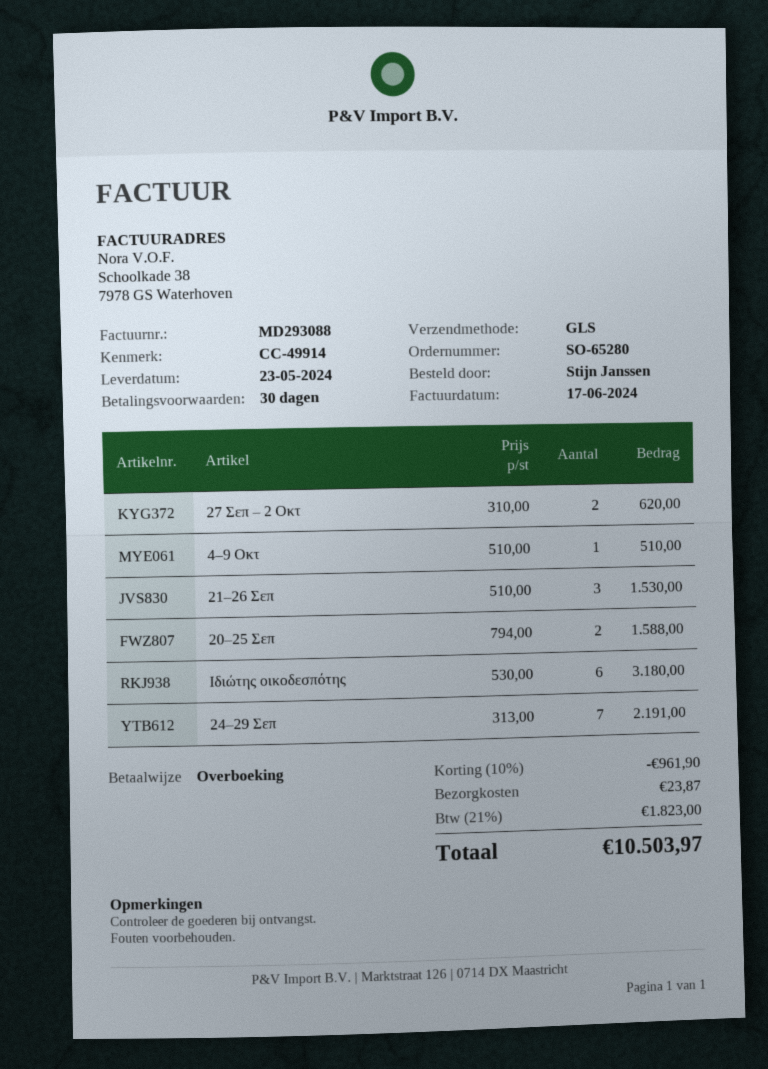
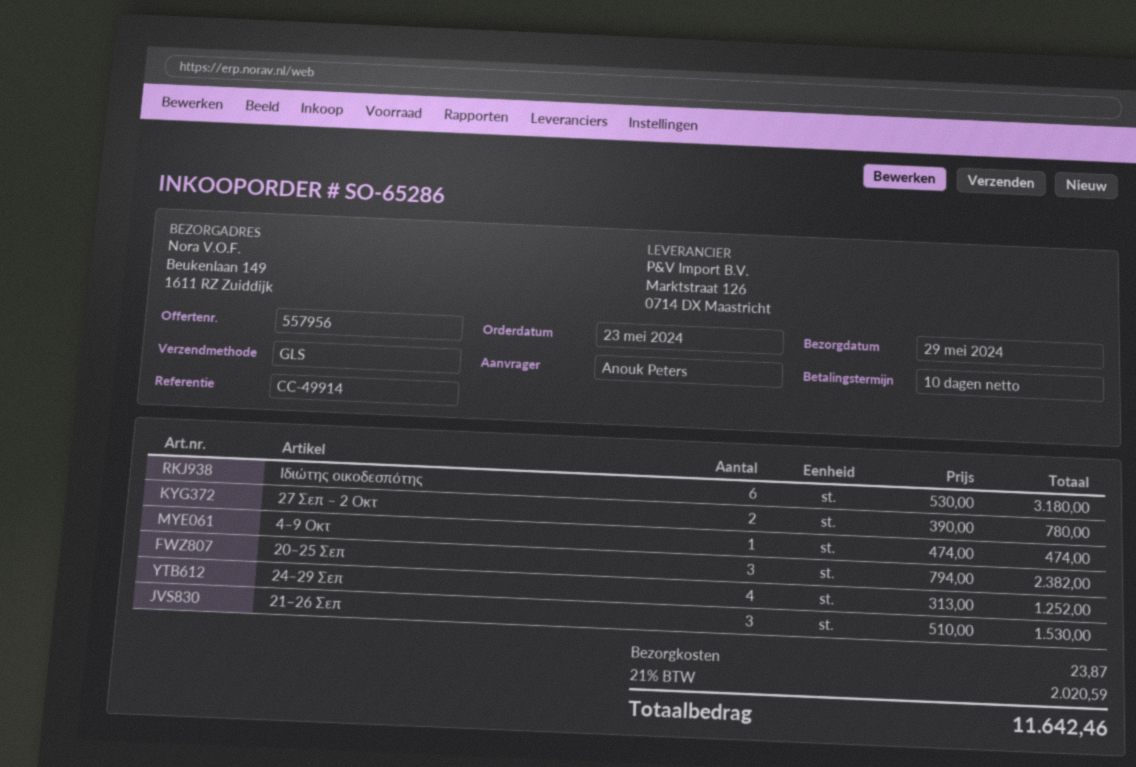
order number: SO-65280 -> SO-65286
delivery date: 2024-05-23 -> 2024-05-29
payment terms: 30 days -> 10 days
ordered by: Stijn Janssen -> Anouk Peters
27 Σεπ – 2 Οκτ: 2 x 310.00 = 620.00 -> 2 x 390.00 = 780.00
4–9 Οκτ: 1 x 510.00 = 510.00 -> 1 x 474.00 = 474.00
20–25 Σεπ: 2 x 794.00 = 1588.00 -> 3 x 794.00 = 2382.00
24–29 Σεπ: 7 x 313.00 = 2191.00 -> 4 x 313.00 = 1252.00
discount: 10% = 961.90 -> none
tax: 21% = 1823.00 -> 21% = 2020.59
total: 10503.97 -> 11642.46

